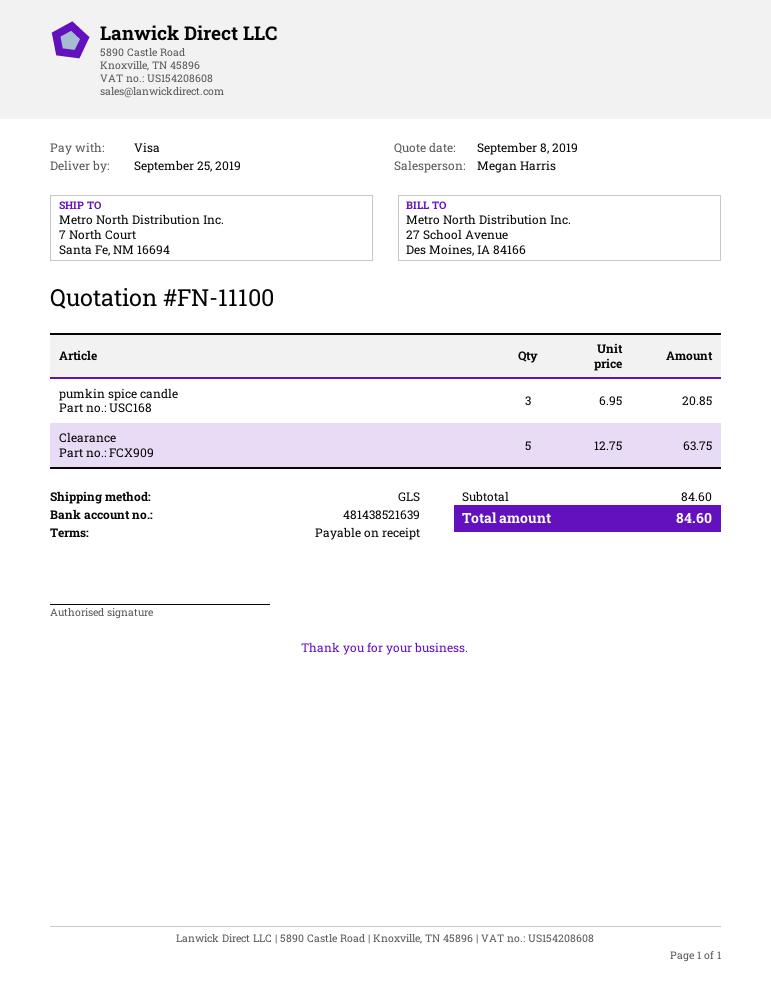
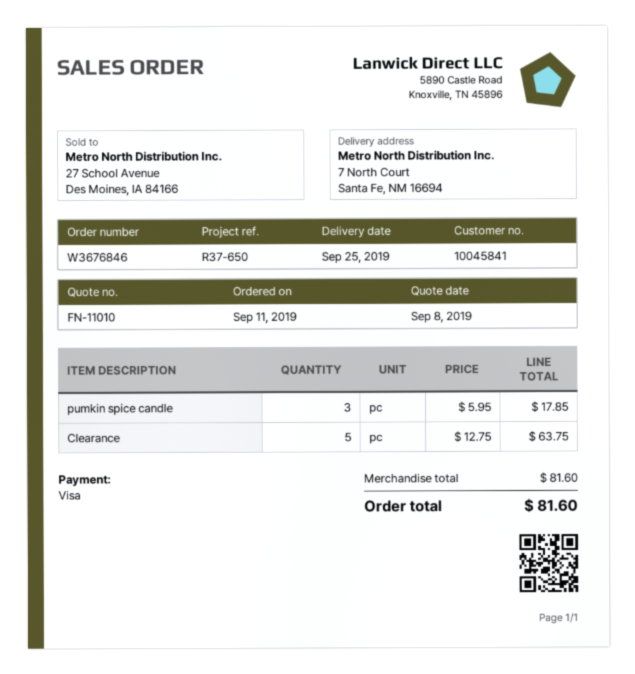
quote number: FN-11100 -> FN-11010
pumkin spice candle: 3 x 6.95 = 20.85 -> 3 x 5.95 = 17.85
subtotal: 84.60 -> 81.60
total: 84.60 -> 81.60

